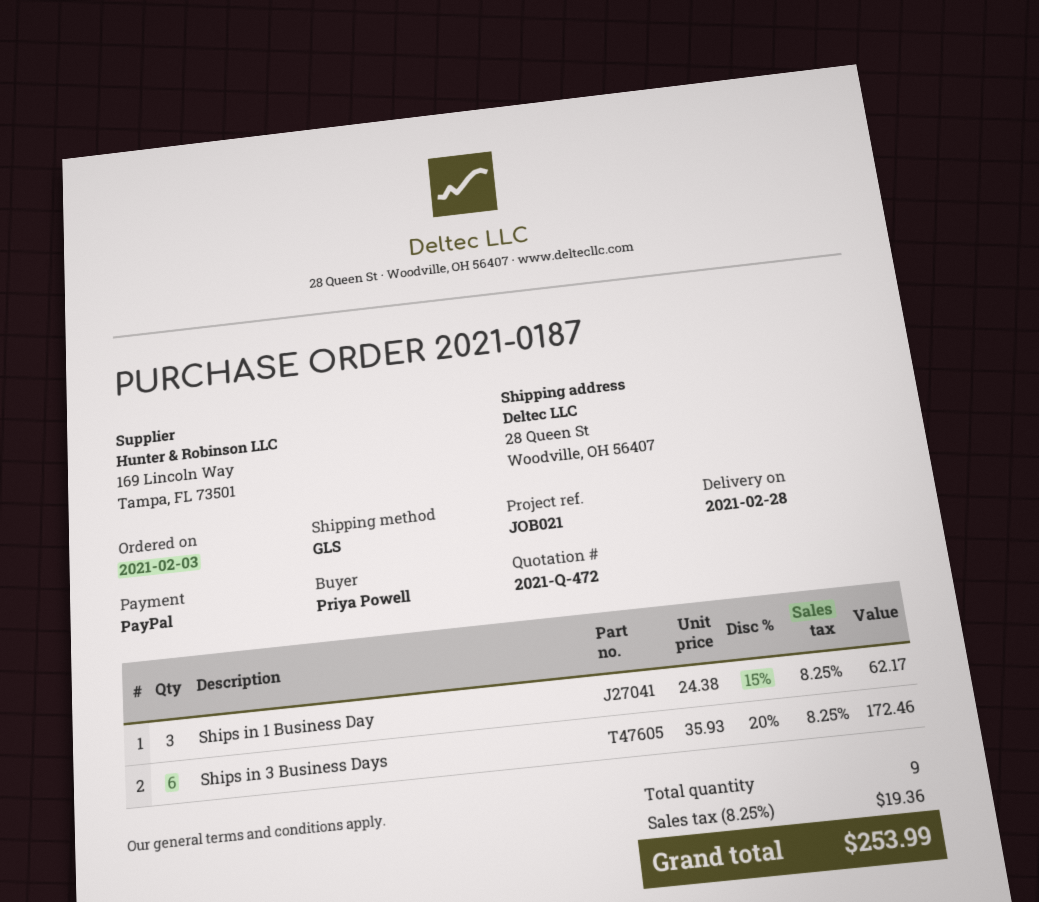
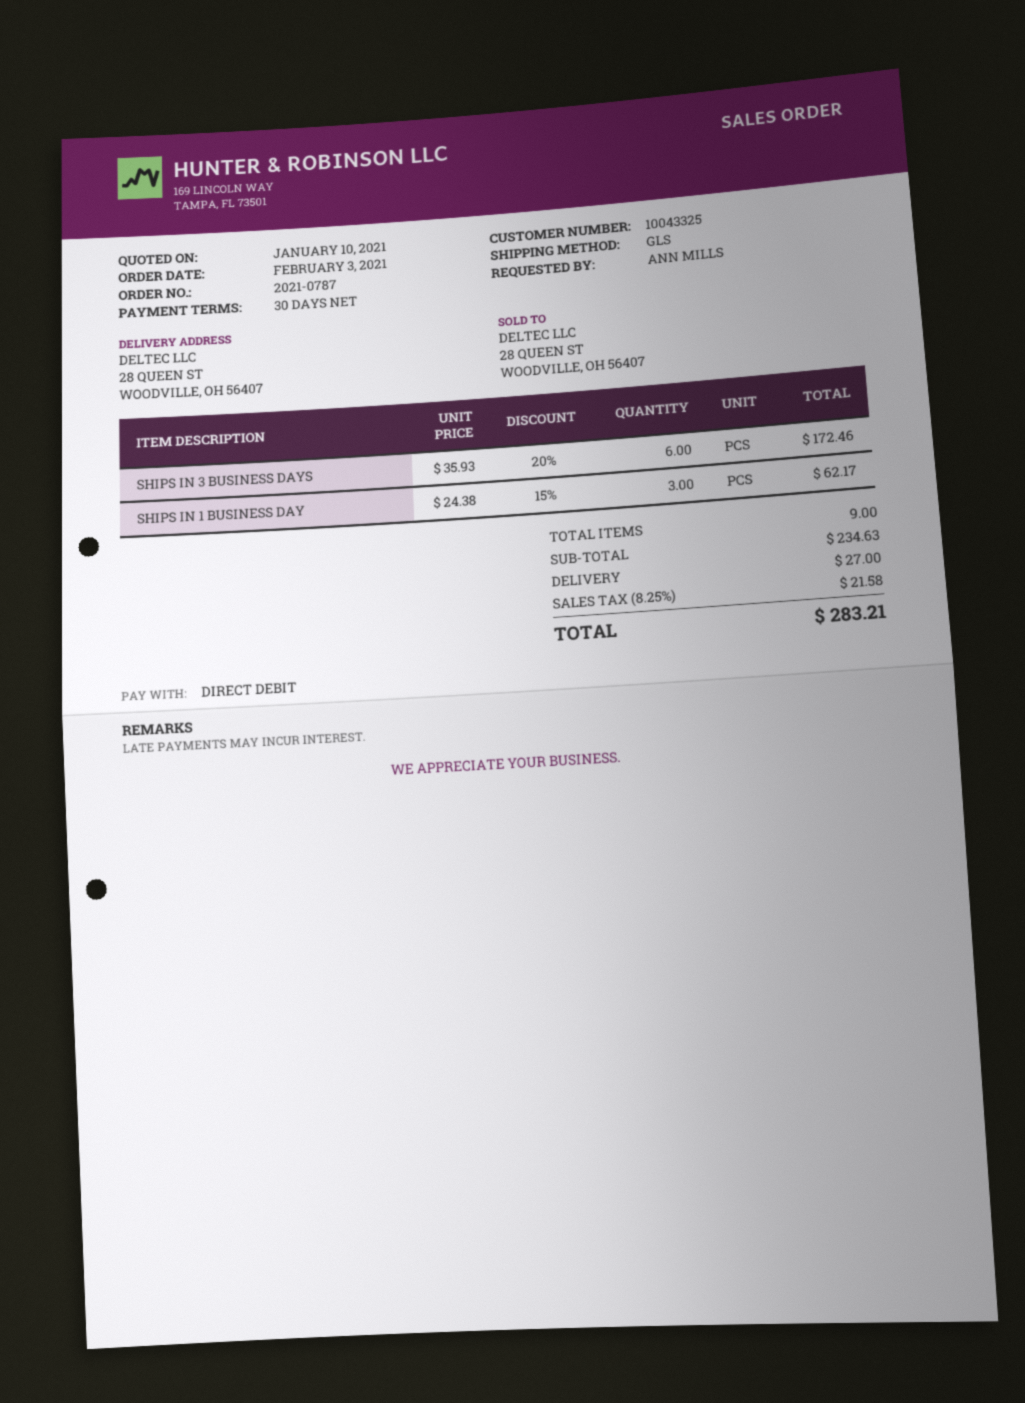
order number: 2021-0187 -> 2021-0787
ordered by: Priya Powell -> ANN MILLS
payment method: PayPal -> direct debit
shipping: none -> 27.00
tax: 8.25% = 19.36 -> 8.25% = 21.58
total: 253.99 -> 283.21

